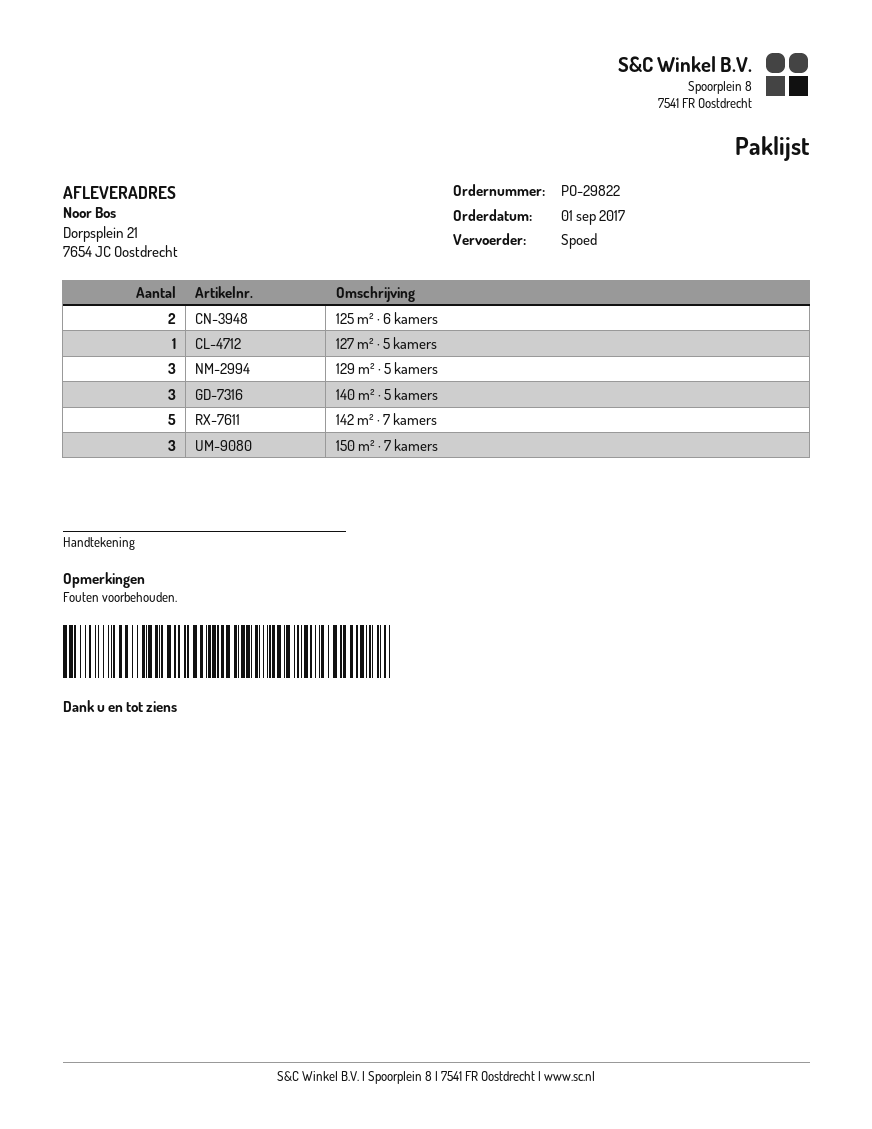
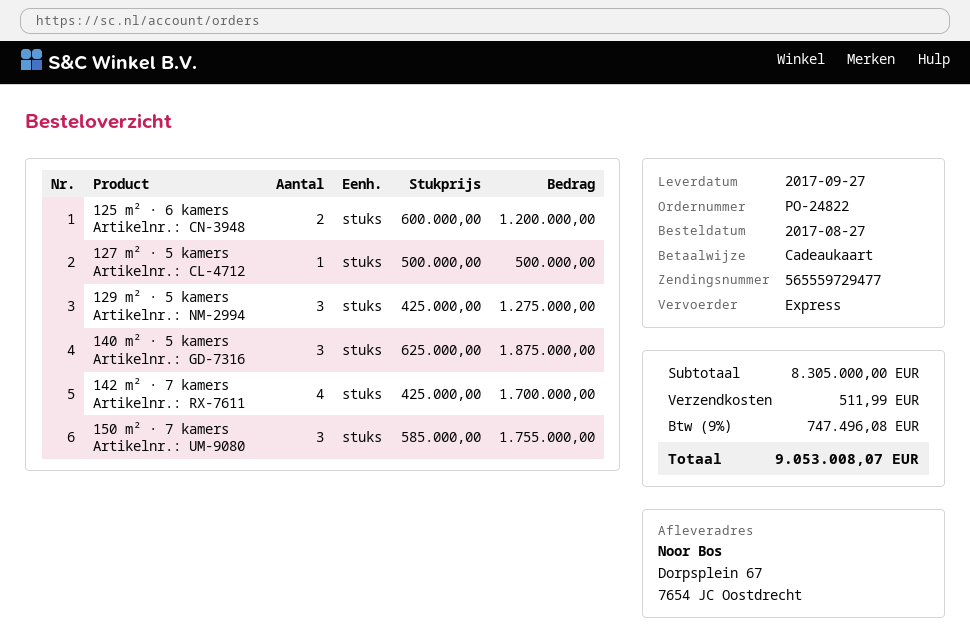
order number: PO-29822 -> PO-24822
order date: 2017-09-01 -> 2017-08-27
ship to: Dorpsplein 21, 7654 JC Oostdrecht -> Dorpsplein 67, 7654 JC Oostdrecht
142 m² · 7 kamers: 5 -> 4

